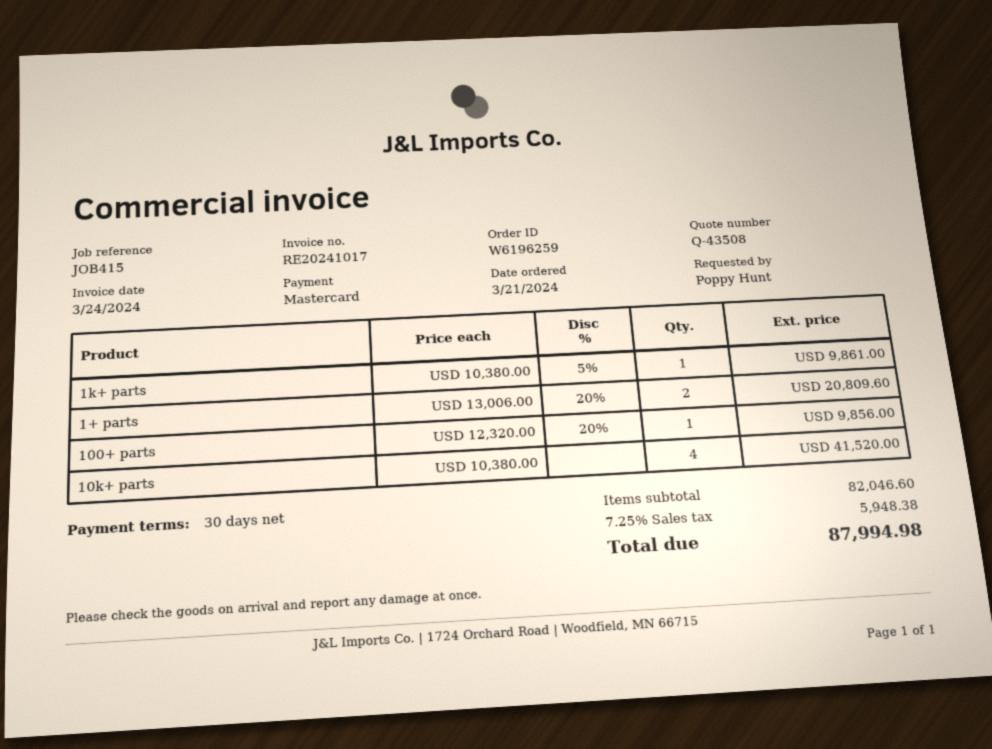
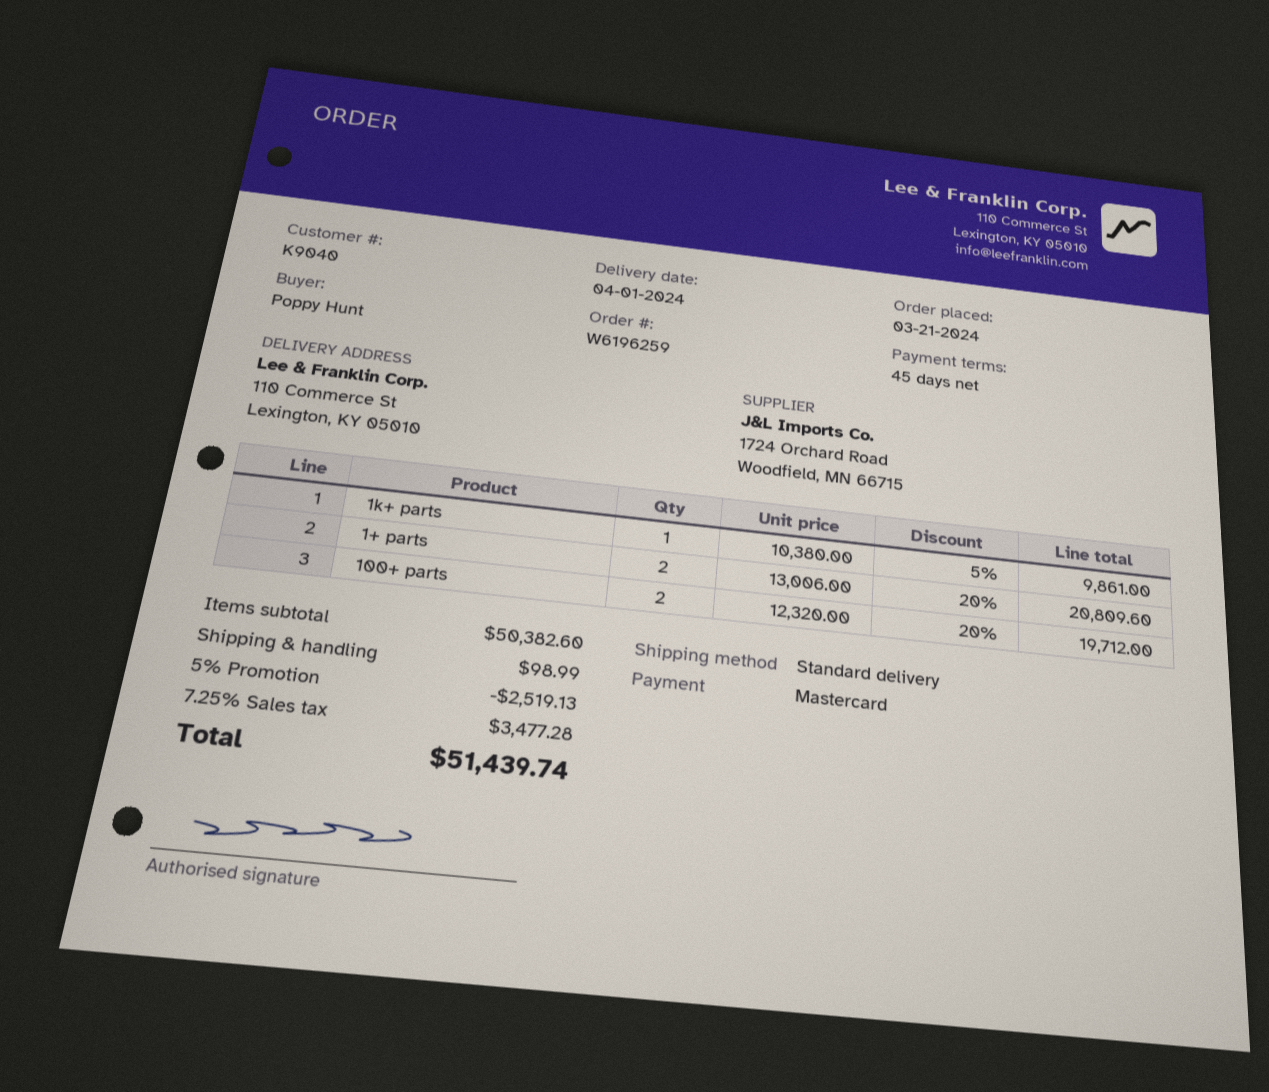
payment terms: 30 days -> 45 days
100+ parts: 1 x 12320.00 - 20% = 9856.00 -> 2 x 12320.00 - 20% = 19712.00
10k+ parts: 4 x 10380.00 = 41520.00 -> none
subtotal: 82046.60 -> 50382.60
discount: none -> 5% = 2519.13
shipping: none -> 98.99
tax: 7.25% = 5948.38 -> 7.25% = 3477.28
total: 87994.98 -> 51439.74

